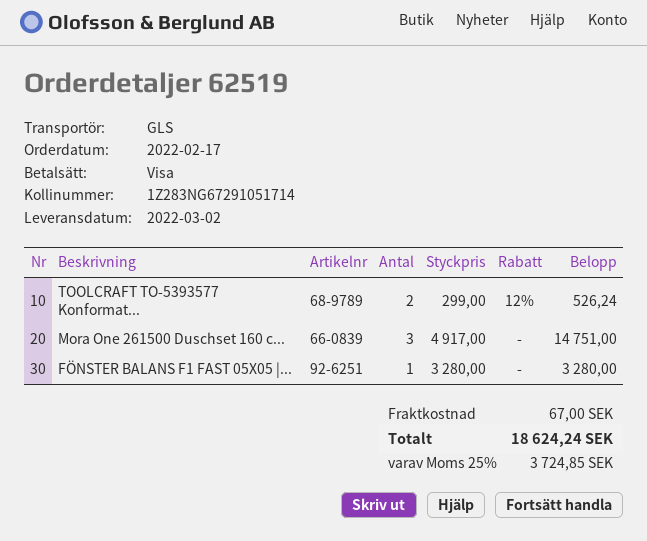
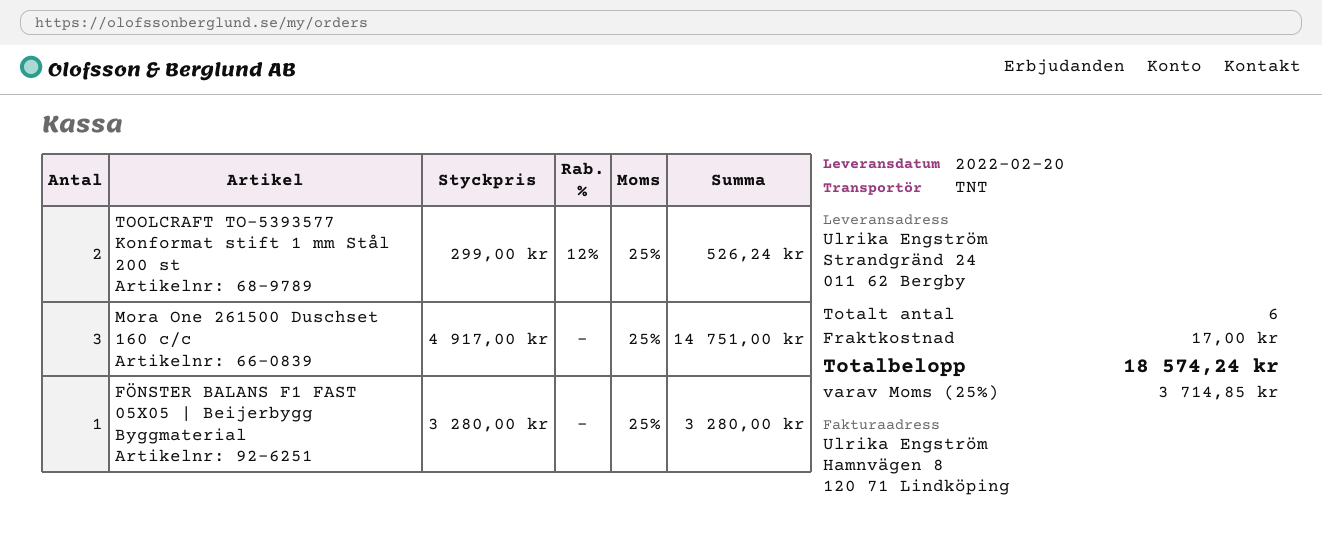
delivery date: 2022-03-02 -> 2022-02-20
shipping method: GLS -> TNT
shipping: 67.00 -> 17.00
tax: 25% = 3724.85 -> 25% = 3714.85
total: 18624.24 -> 18574.24

